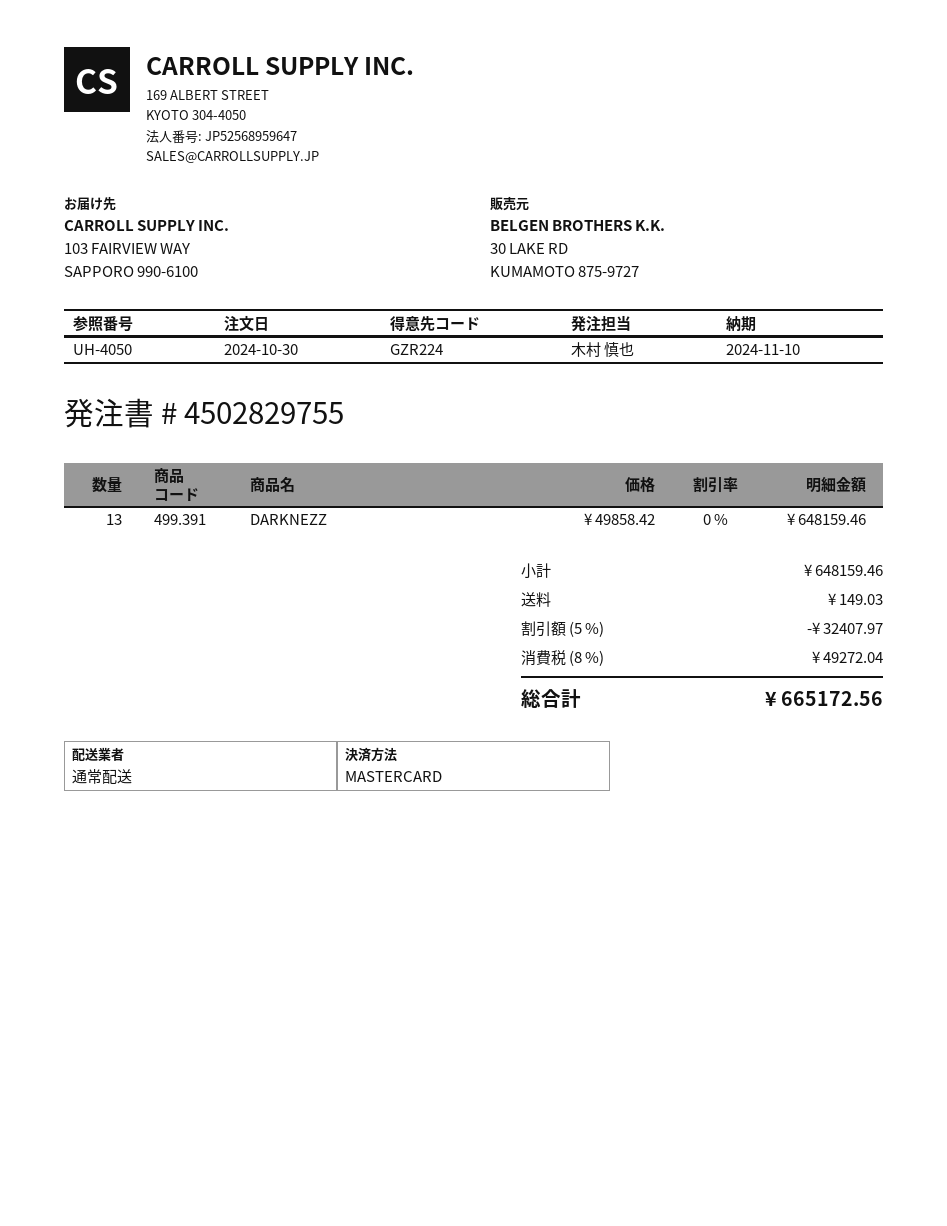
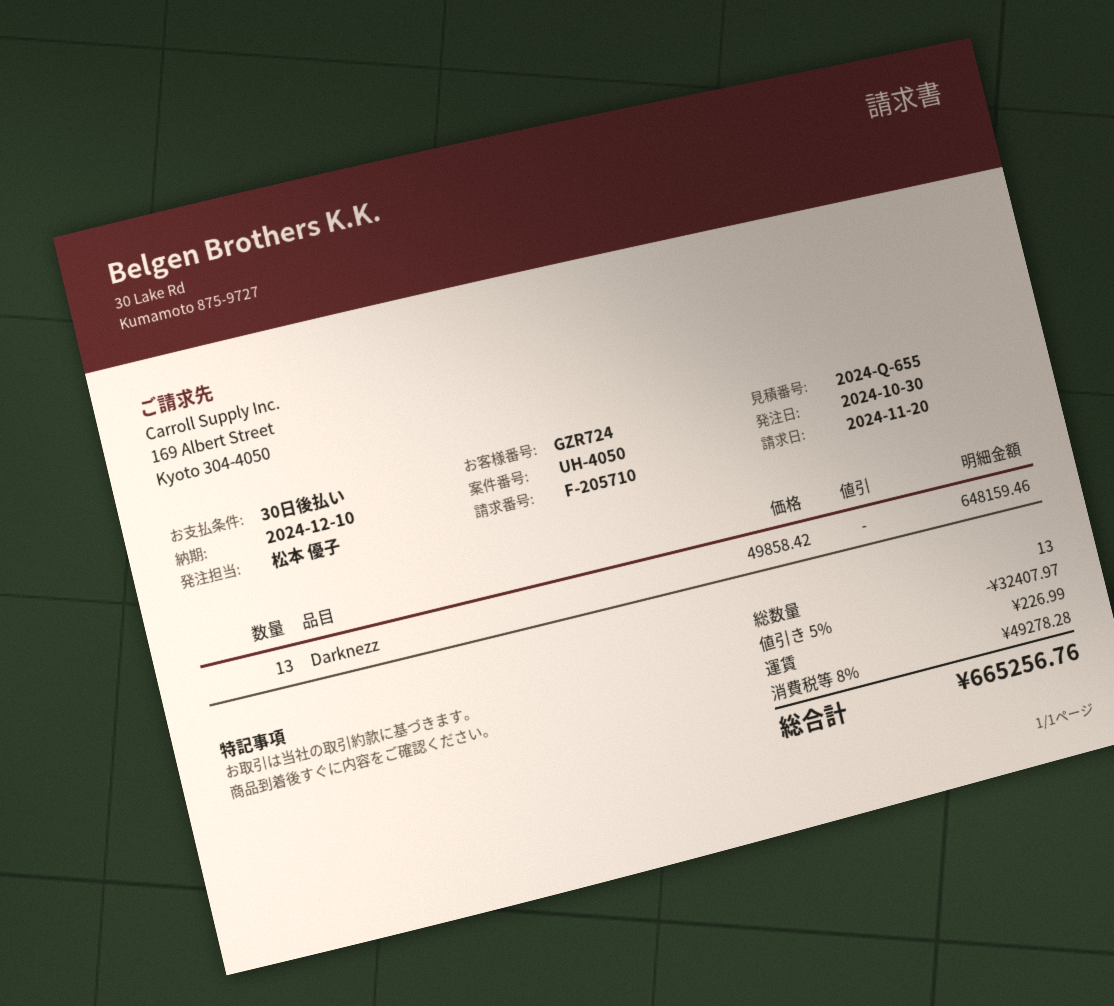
delivery date: 2024-11-10 -> 2024-12-10
customer number: GZR224 -> GZR724
ordered by: 木村 慎也 -> 松本 優子
shipping: 149.03 -> 226.99
tax: 8% = 49272.04 -> 8% = 49278.28
total: 665172.56 -> 665256.76

